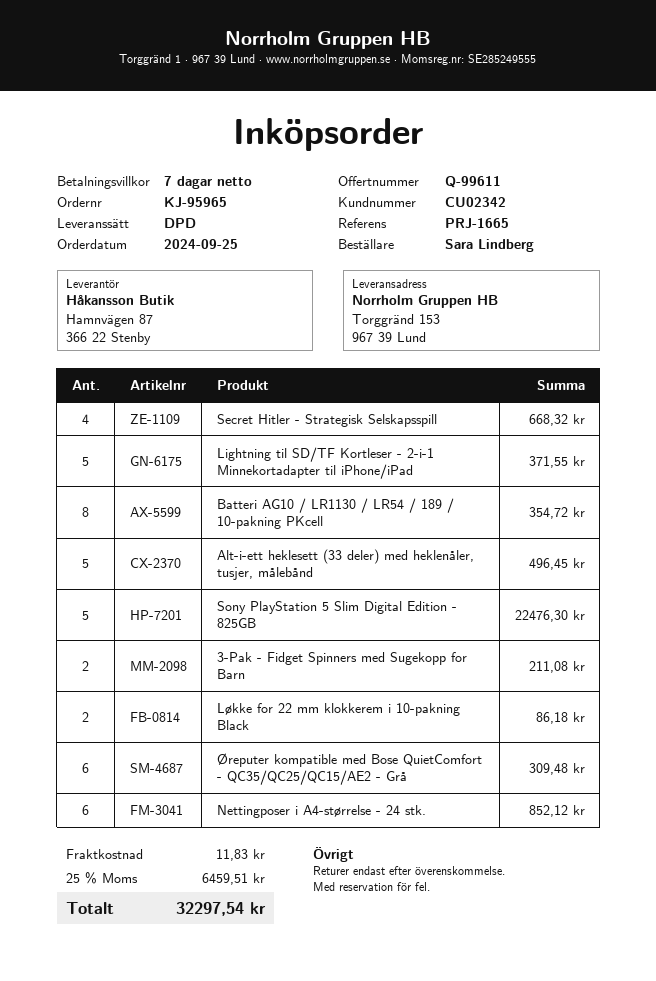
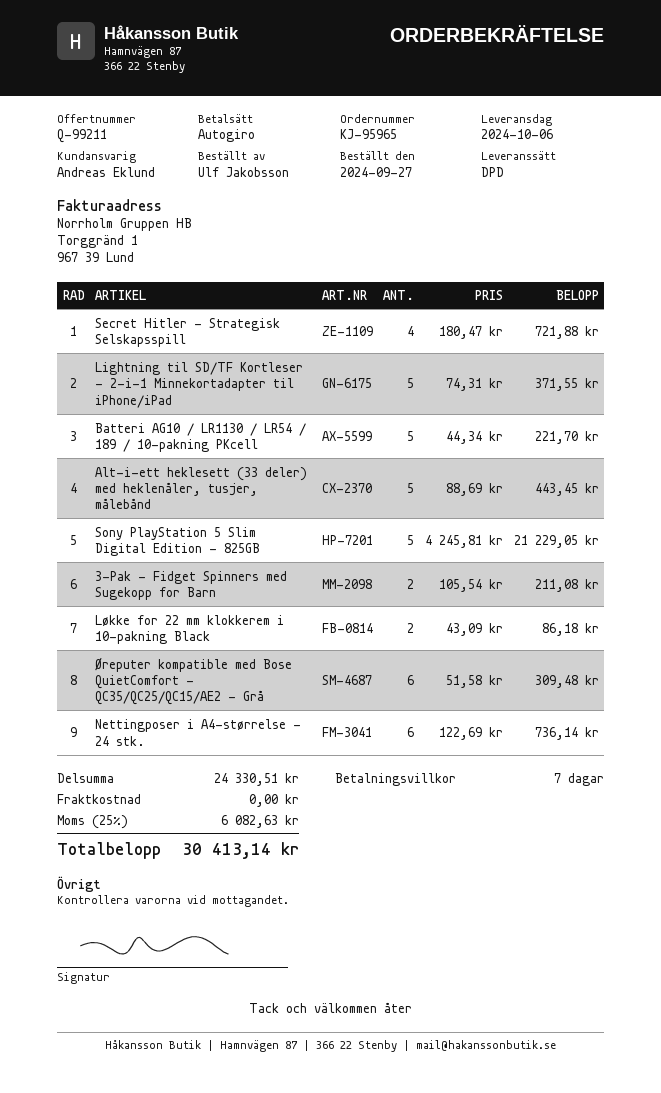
quote number: Q-99611 -> Q-99211
order date: 2024-09-25 -> 2024-09-27
ordered by: Sara Lindberg -> Ulf Jakobsson
Secret Hitler - Strategisk Selskapsspill: 4 for 668.32 -> 4 for 721.88
Batteri AG10 / LR1130 / LR54 / 189 / 10-pakning PKcell: 8 for 354.72 -> 5 for 221.70
Alt-i-ett heklesett (33 deler) med heklenåler, tusjer, målebånd: 5 for 496.45 -> 5 for 443.45
Sony PlayStation 5 Slim Digital Edition - 825GB: 5 for 22476.30 -> 5 for 21229.05
Nettingposer i A4-størrelse - 24 stk.: 6 for 852.12 -> 6 for 736.14
shipping: 11.83 -> 0.00
tax: 25% = 6459.51 -> 25% = 6082.63
total: 32297.54 -> 30413.14

